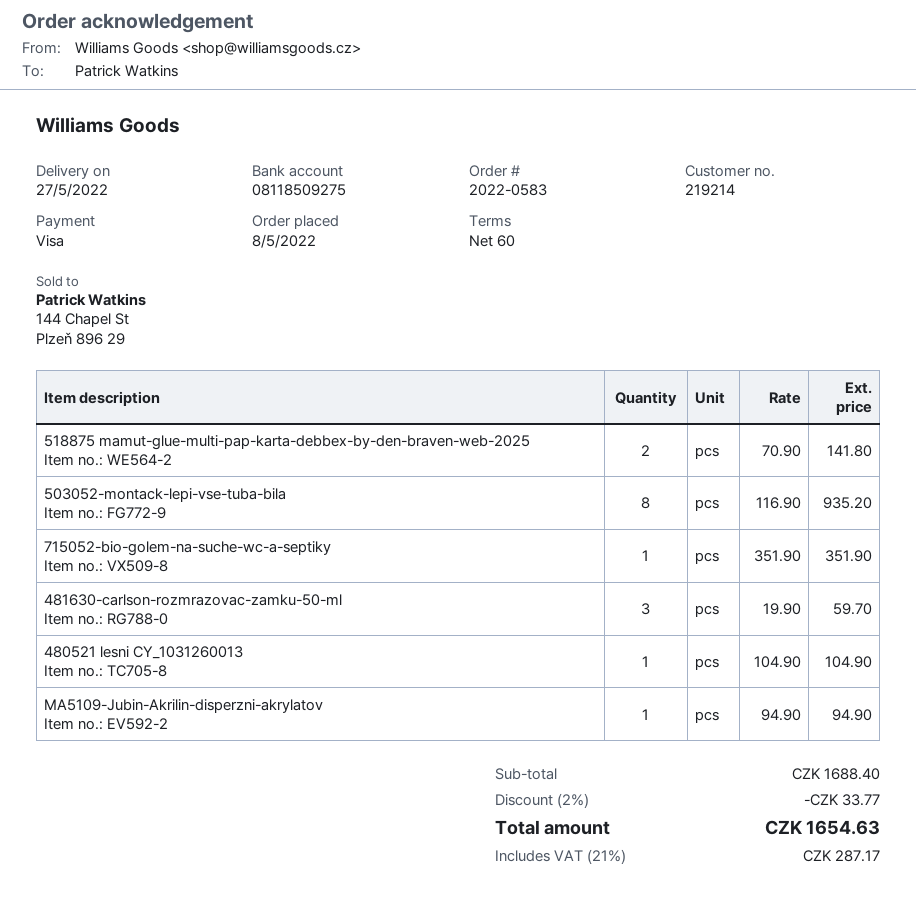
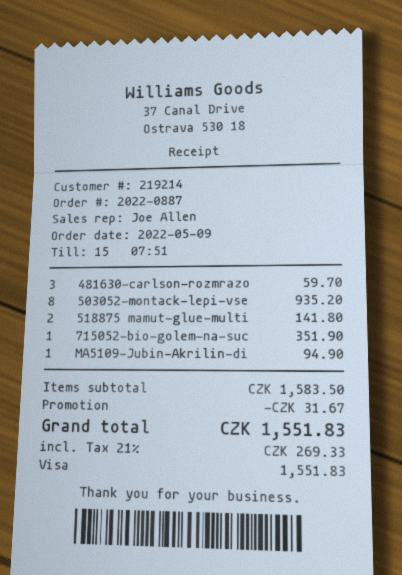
order number: 2022-0583 -> 2022-0887
order date: 2022-05-08 -> 2022-05-09
480521 lesni CY_1031260013: 1 for 104.90 -> none
subtotal: 1688.40 -> 1583.50
discount: 33.77 -> 31.67
tax: 21% = 287.17 -> 21% = 269.33
total: 1654.63 -> 1551.83

